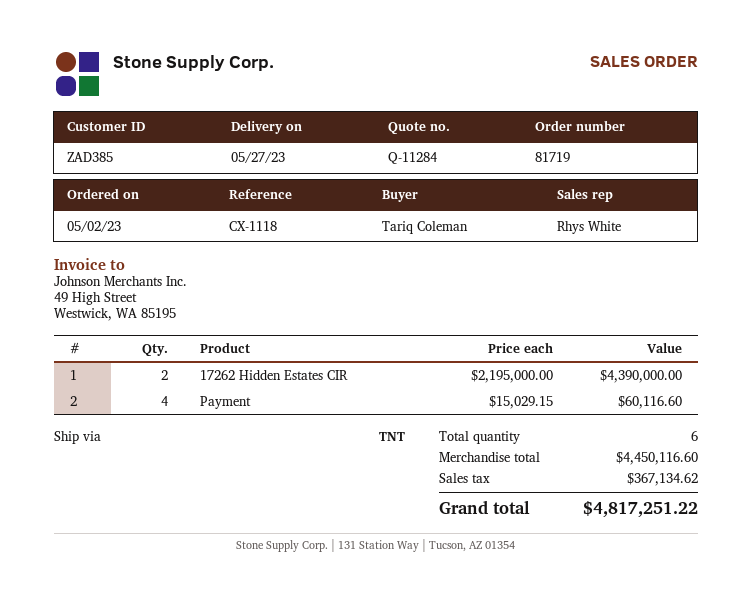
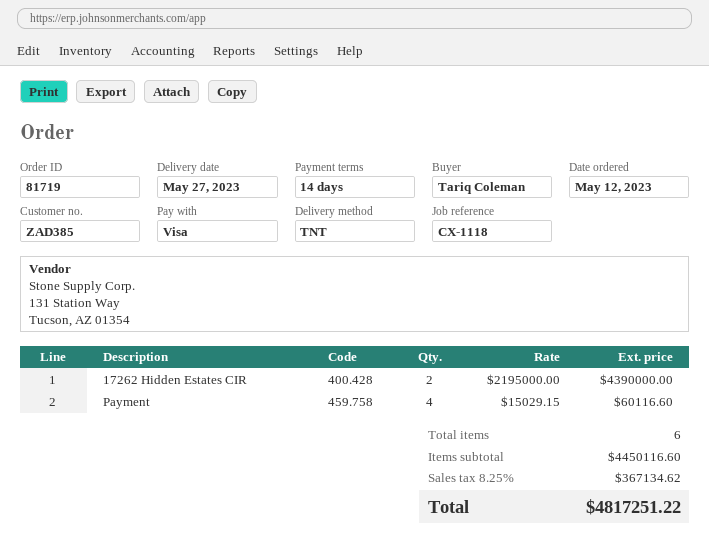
order date: 2023-05-02 -> 2023-05-12

